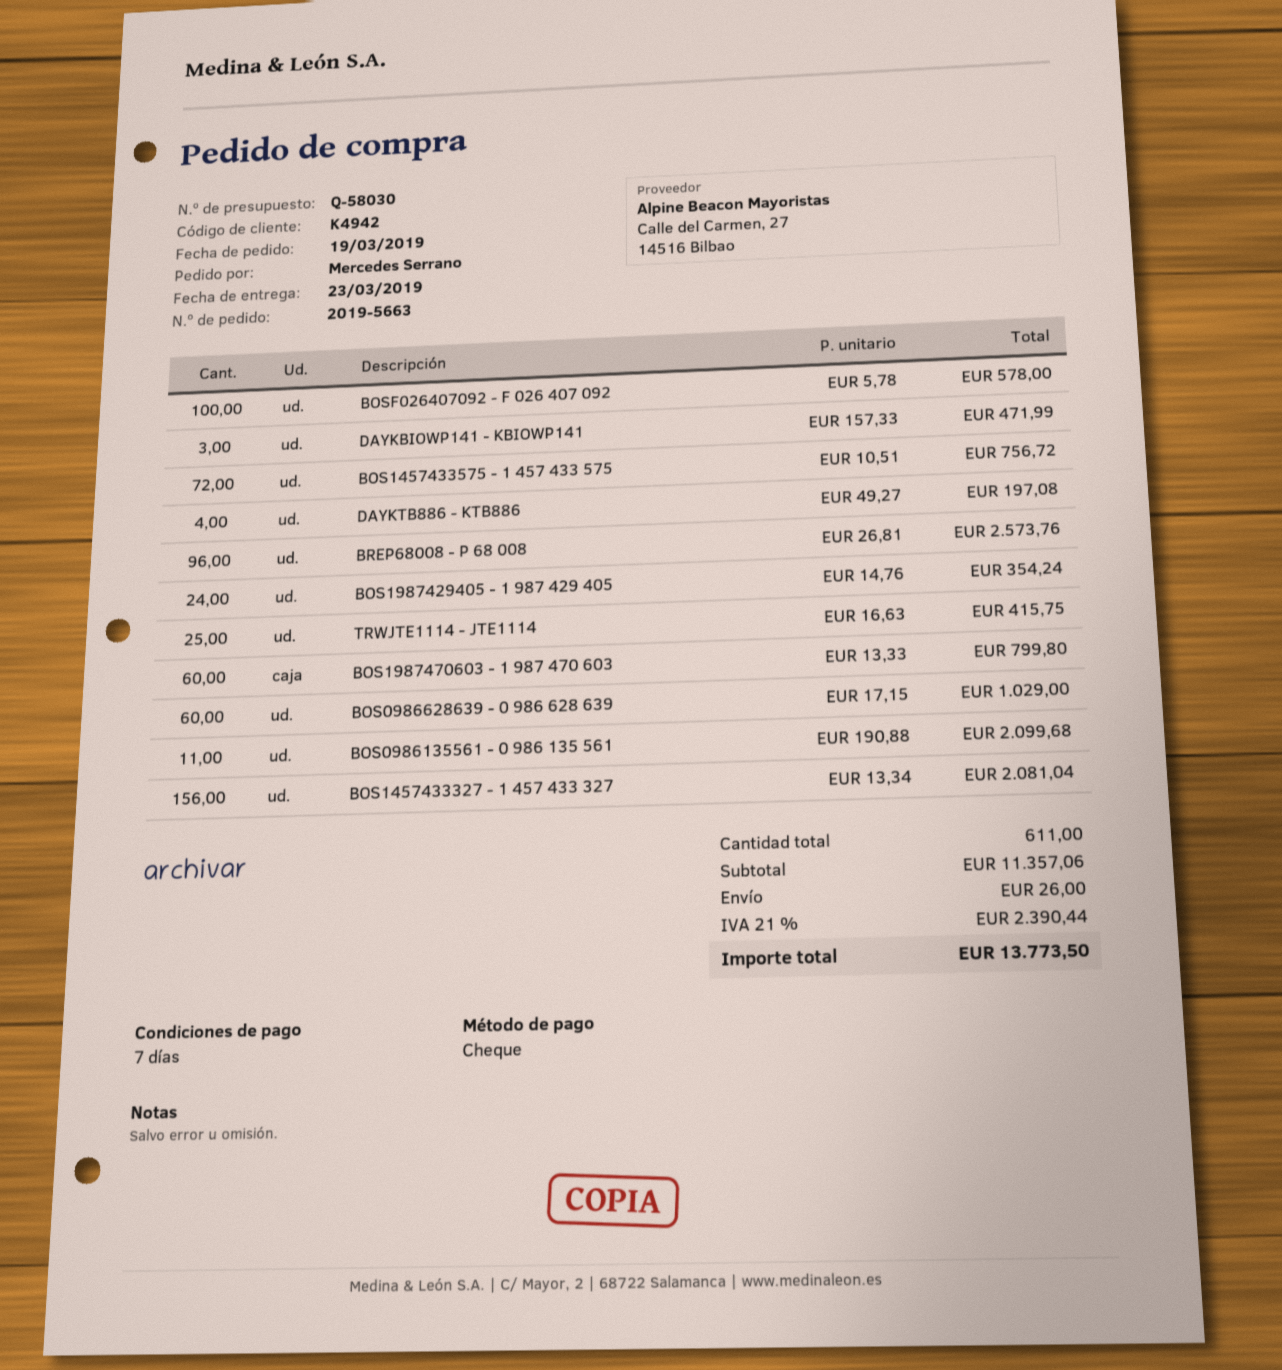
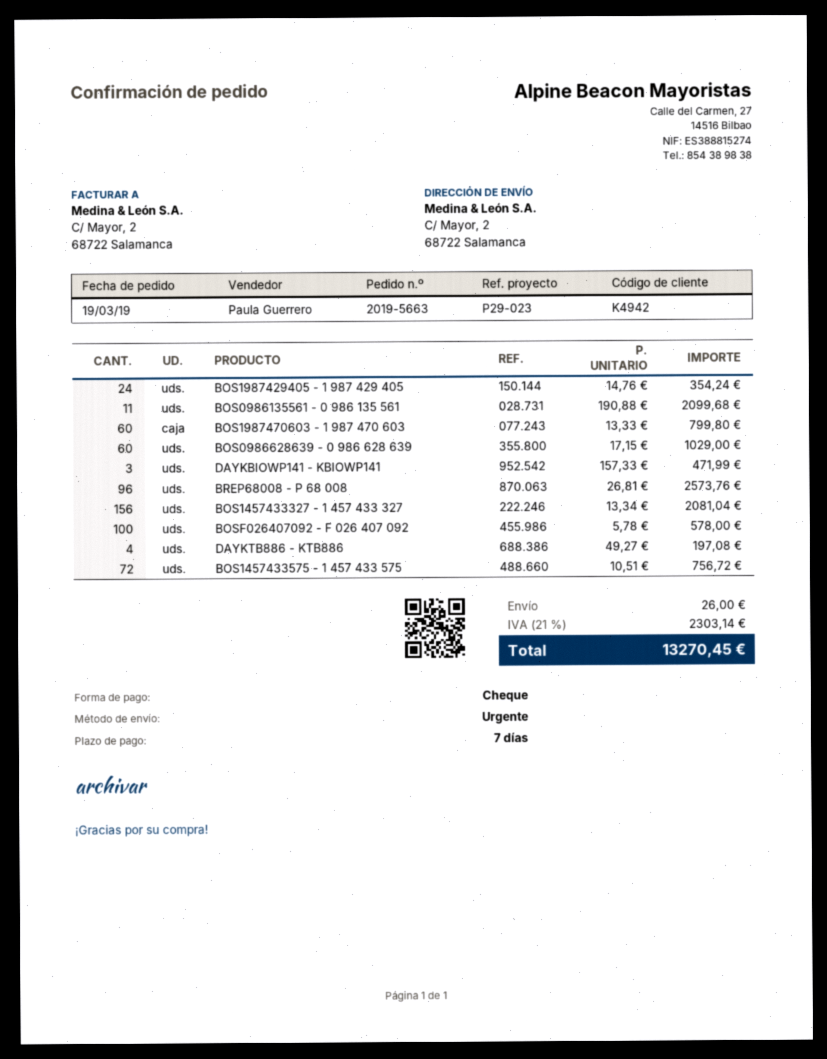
TRWJTE1114 - JTE1114: 25 x 16.63 = 415.75 -> none
tax: 21% = 2390.44 -> 21% = 2303.14
total: 13773.50 -> 13270.45

